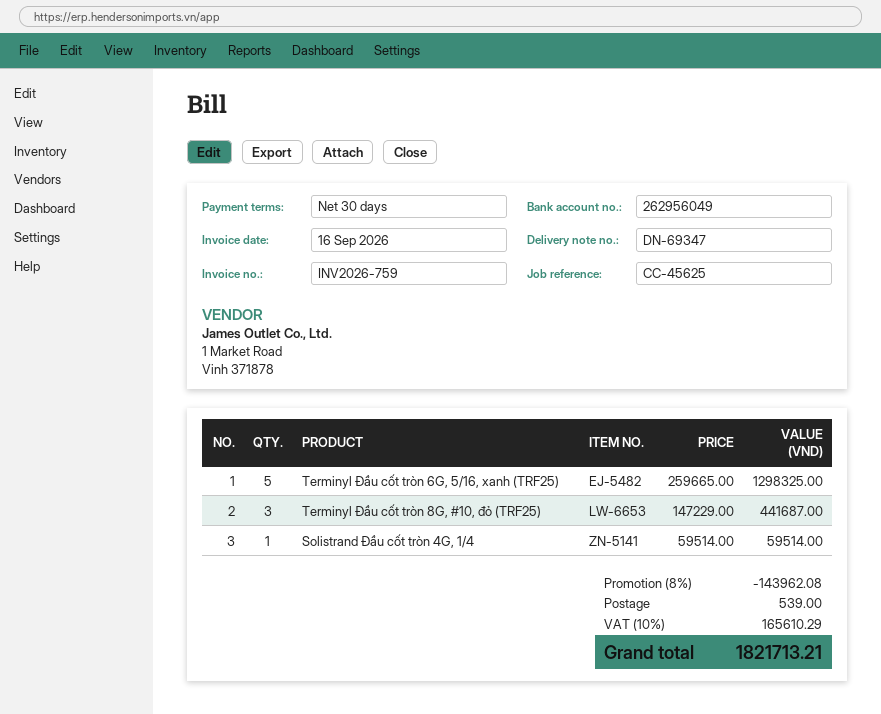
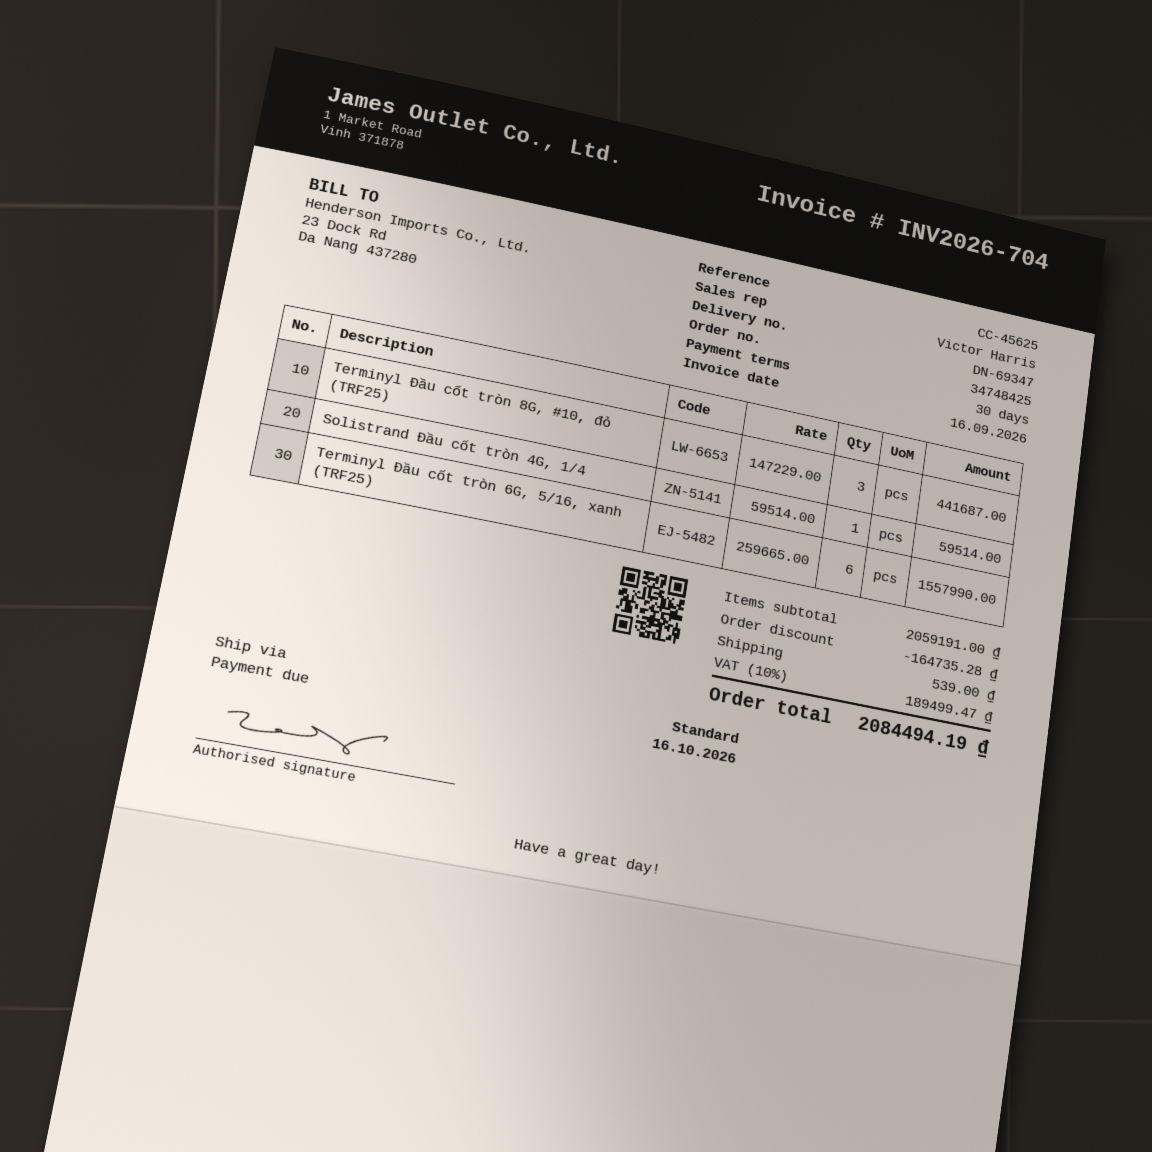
invoice number: INV2026-759 -> INV2026-704
Terminyl Đầu cốt tròn 6G, 5/16, xanh (TRF25): 5 x 259665.00 = 1298325.00 -> 6 x 259665.00 = 1557990.00
discount: 143962.08 -> 164735.28
tax: 10% = 165610.29 -> 10% = 189499.47
total: 1821713.21 -> 2084494.19

